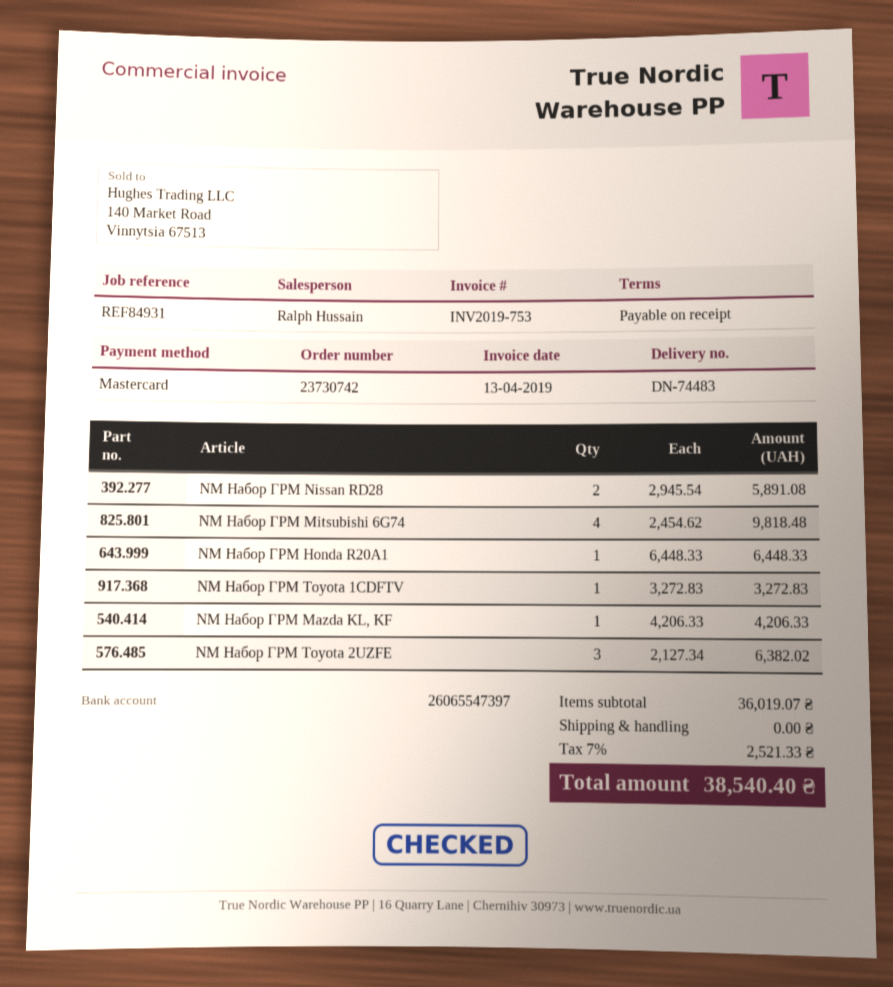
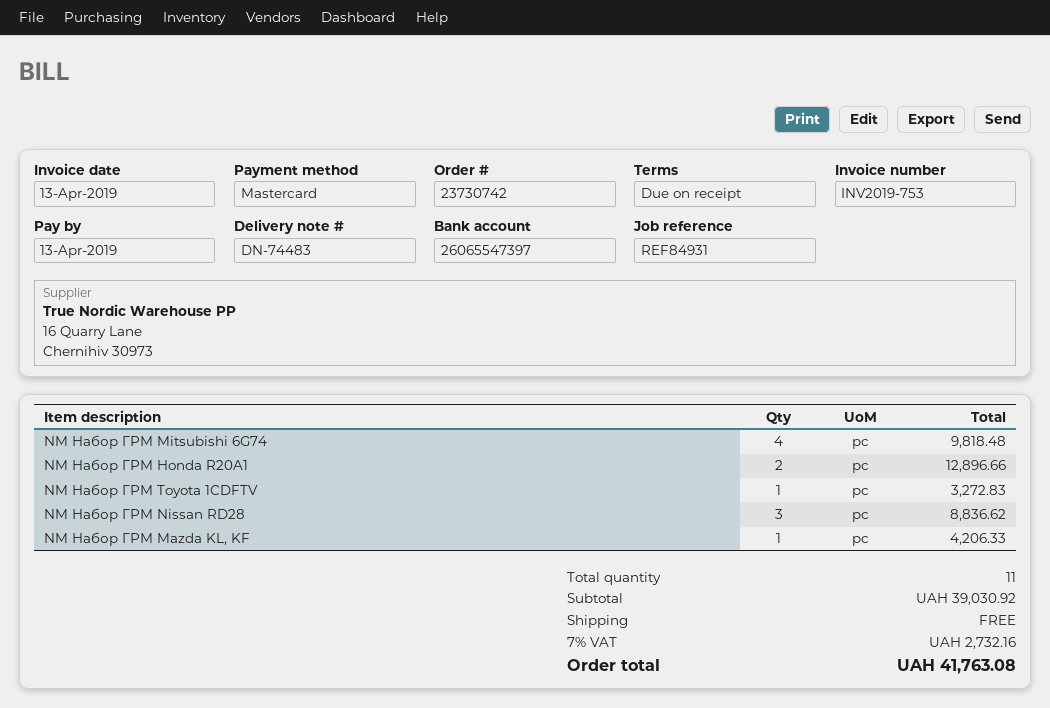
NM Набор ГРМ Nissan RD28: 2 for 5891.08 -> 3 for 8836.62
NM Набор ГРМ Honda R20A1: 1 for 6448.33 -> 2 for 12896.66
NM Набор ГРМ Toyota 2UZFE: 3 for 6382.02 -> none
subtotal: 36019.07 -> 39030.92
tax: 7% = 2521.33 -> 7% = 2732.16
total: 38540.40 -> 41763.08

